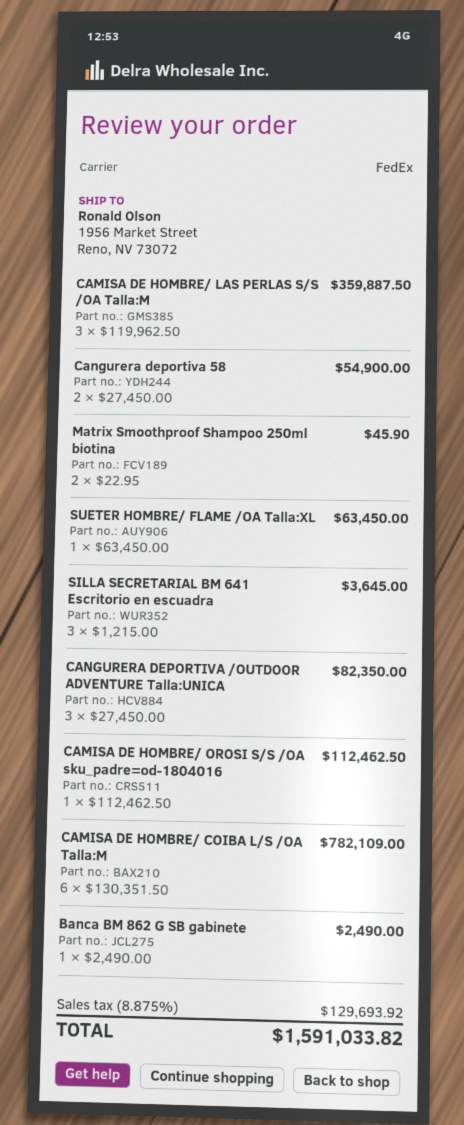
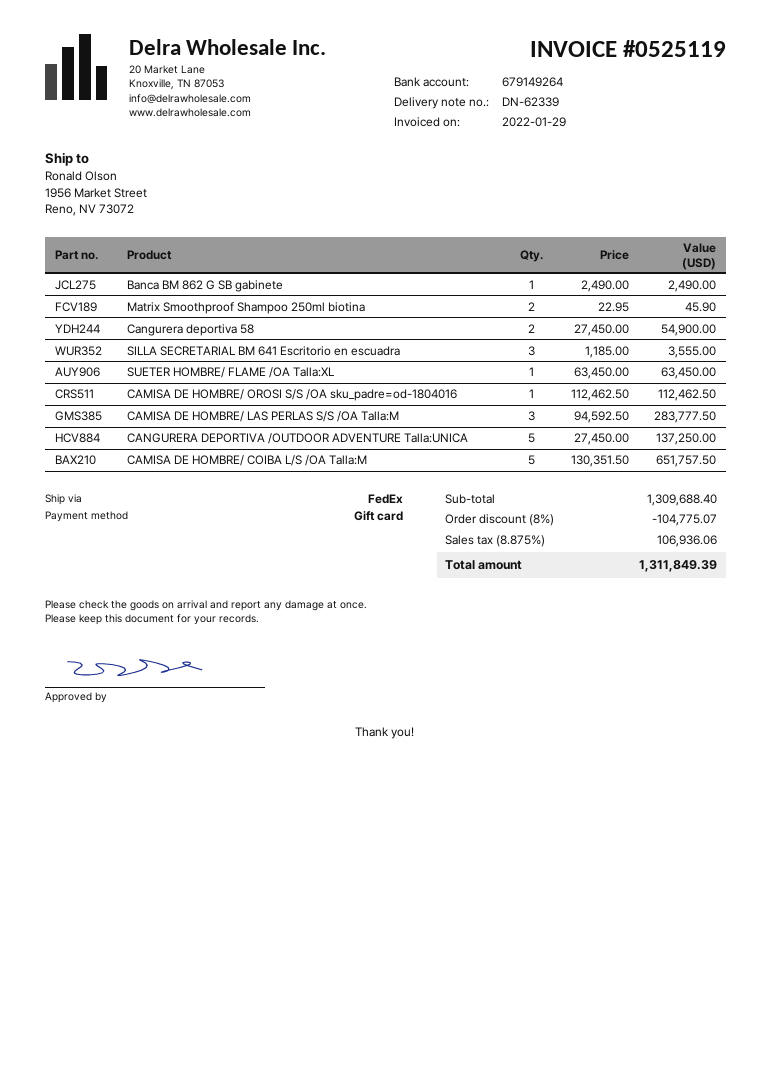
CAMISA DE HOMBRE/ LAS PERLAS S/S /OA Talla:M: 3 x 119962.50 = 359887.50 -> 3 x 94592.50 = 283777.50
SILLA SECRETARIAL BM 641 Escritorio en escuadra: 3 x 1215.00 = 3645.00 -> 3 x 1185.00 = 3555.00
CANGURERA DEPORTIVA /OUTDOOR ADVENTURE Talla:UNICA: 3 x 27450.00 = 82350.00 -> 5 x 27450.00 = 137250.00
CAMISA DE HOMBRE/ COIBA L/S /OA Talla:M: 6 x 130351.50 = 782109.00 -> 5 x 130351.50 = 651757.50
discount: none -> 8% = 104775.07
tax: 8.875% = 129693.92 -> 8.875% = 106936.06
total: 1591033.82 -> 1311849.39

